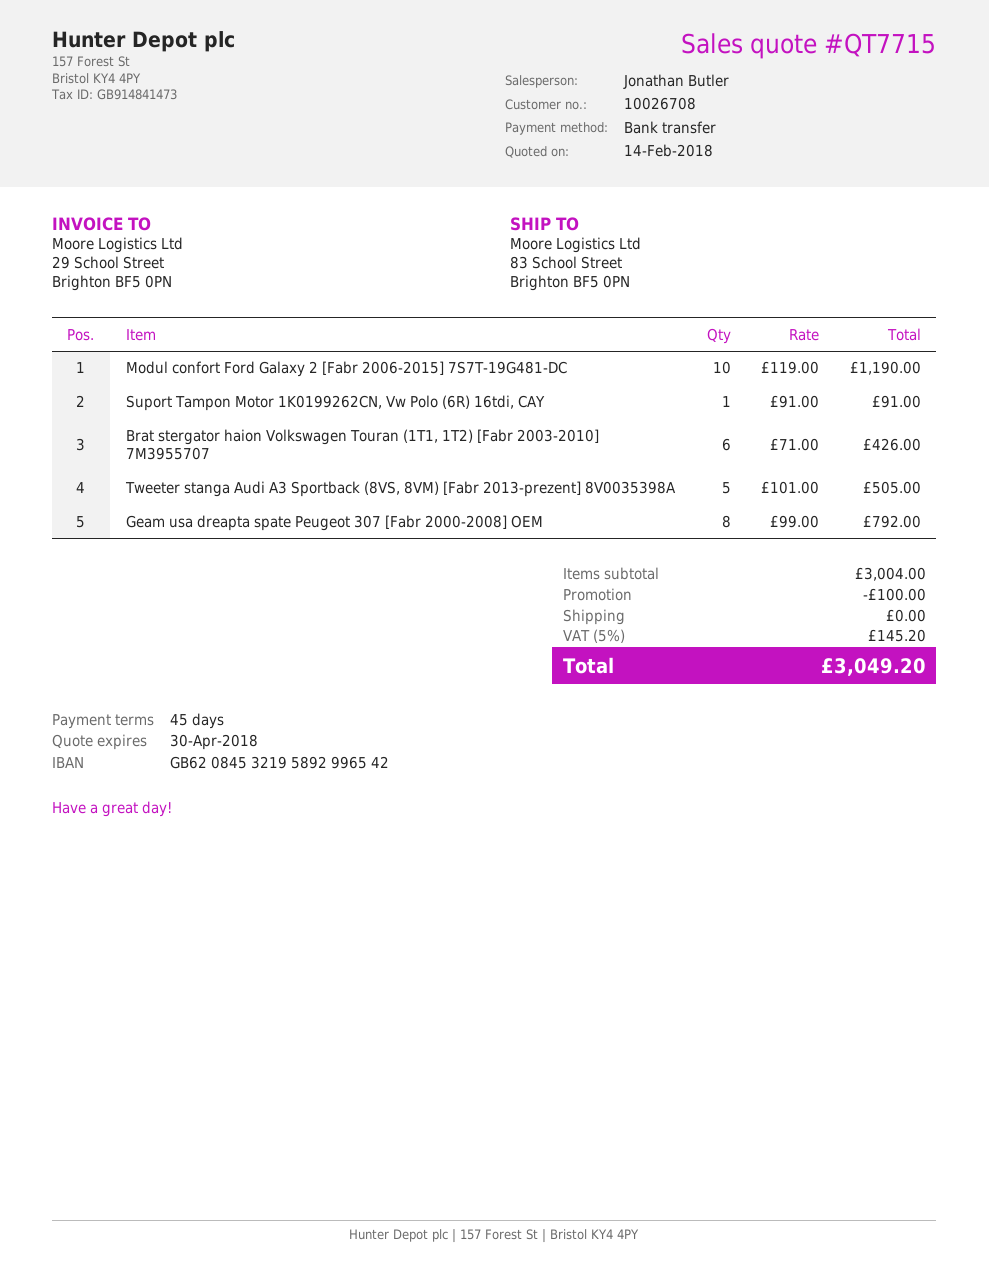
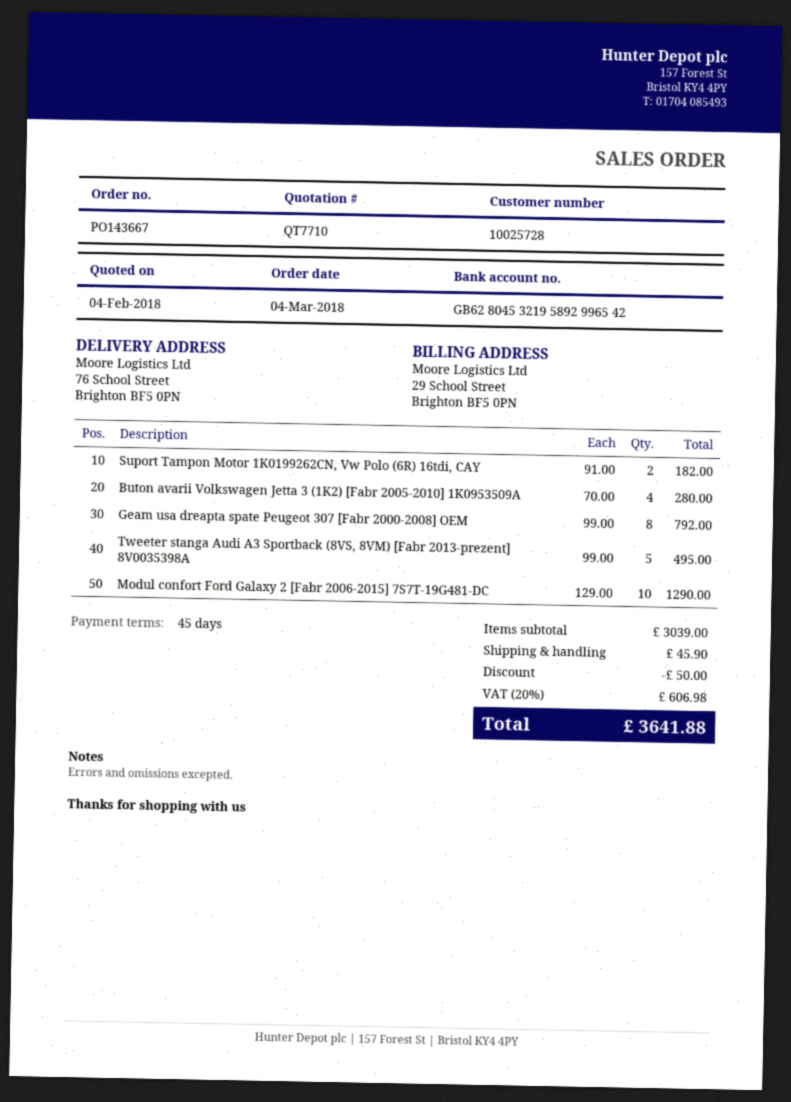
quote number: QT7715 -> QT7710
quote date: 2018-02-14 -> 2018-02-04
customer number: 10026708 -> 10025728
bank account: GB62084532195892996542 -> GB62804532195892996542
ship to: 83 School Street, Brighton BF5 0PN -> 76 School Street, Brighton BF5 0PN
Modul confort Ford Galaxy 2 [Fabr 2006-2015] 7S7T-19G481-DC: 10 x 119.00 = 1190.00 -> 10 x 129.00 = 1290.00
Suport Tampon Motor 1K0199262CN, Vw Polo (6R) 16tdi, CAY: 1 x 91.00 = 91.00 -> 2 x 91.00 = 182.00
Brat stergator haion Volkswagen Touran (1T1, 1T2) [Fabr 2003-2010] 7M3955707: 6 x 71.00 = 426.00 -> none
Tweeter stanga Audi A3 Sportback (8VS, 8VM) [Fabr 2013-prezent] 8V0035398A: 5 x 101.00 = 505.00 -> 5 x 99.00 = 495.00
Buton avarii Volkswagen Jetta 3 (1K2) [Fabr 2005-2010] 1K0953509A: none -> 4 x 70.00 = 280.00
subtotal: 3004.00 -> 3039.00
discount: 100.00 -> 50.00
shipping: 0.00 -> 45.90
tax: 5% = 145.20 -> 20% = 606.98
total: 3049.20 -> 3641.88

